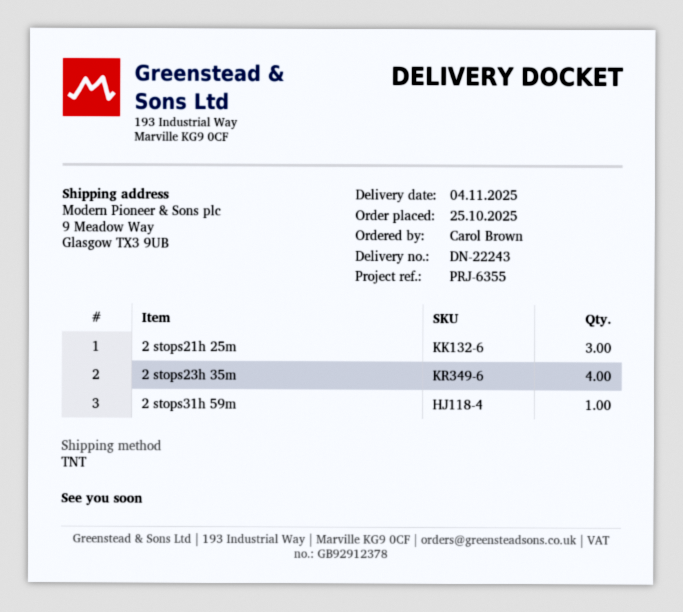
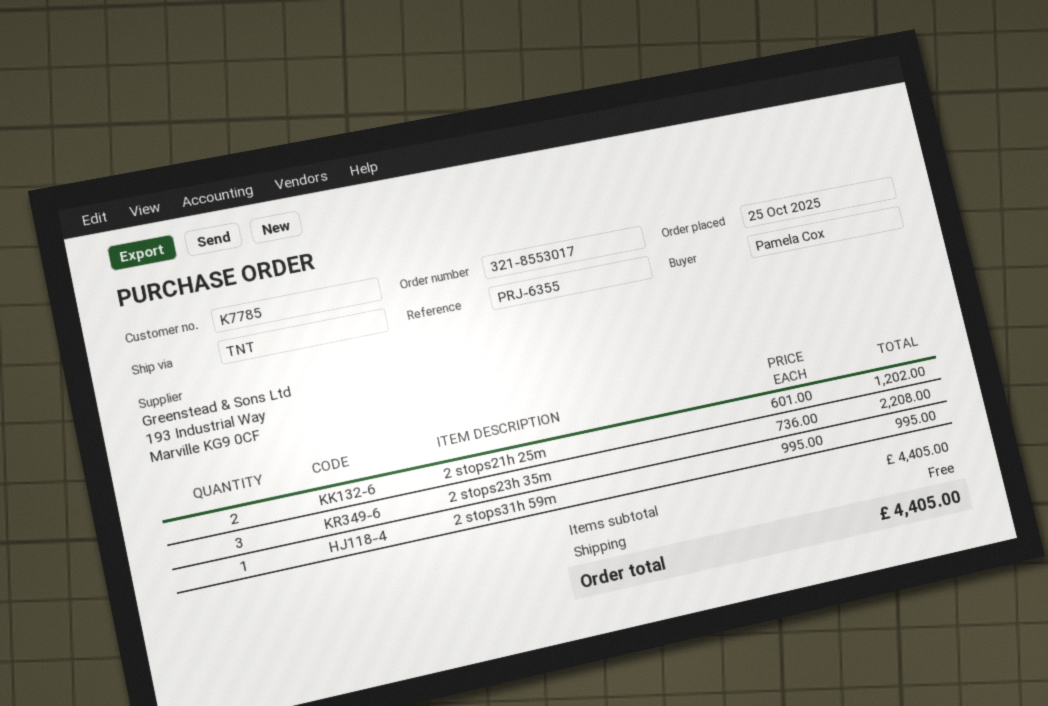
ordered by: Carol Brown -> Pamela Cox
2 stops21h 25m: 3 -> 2
2 stops23h 35m: 4 -> 3

